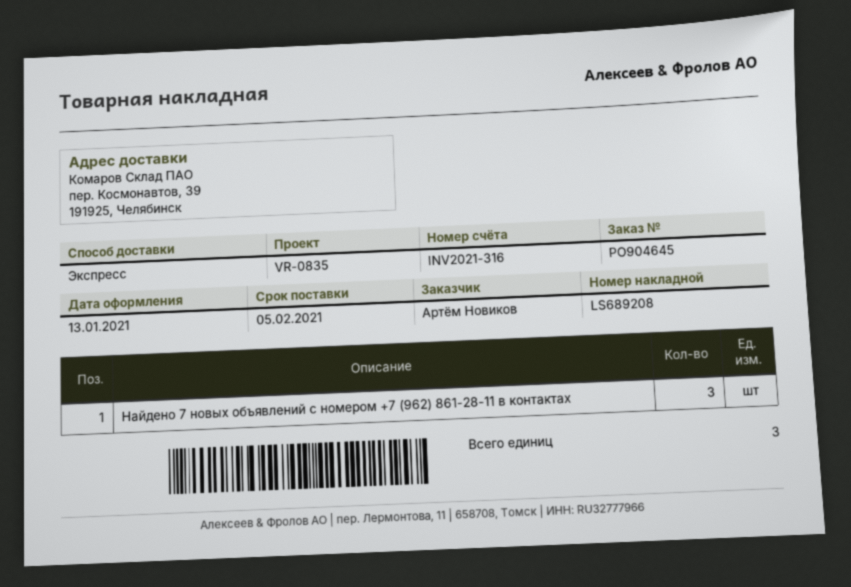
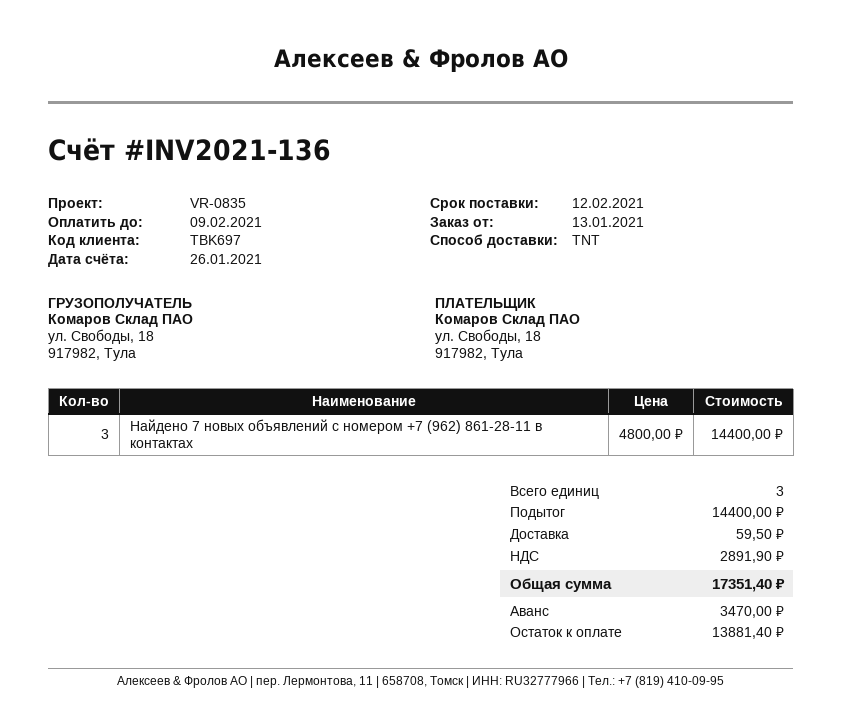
delivery date: 2021-02-05 -> 2021-02-12
invoice number: INV2021-316 -> INV2021-136
shipping method: express -> TNT
ship to: пер. Космонавтов, 39, 191925, Челябинск -> ул. Свободы, 18, 917982, Тула

